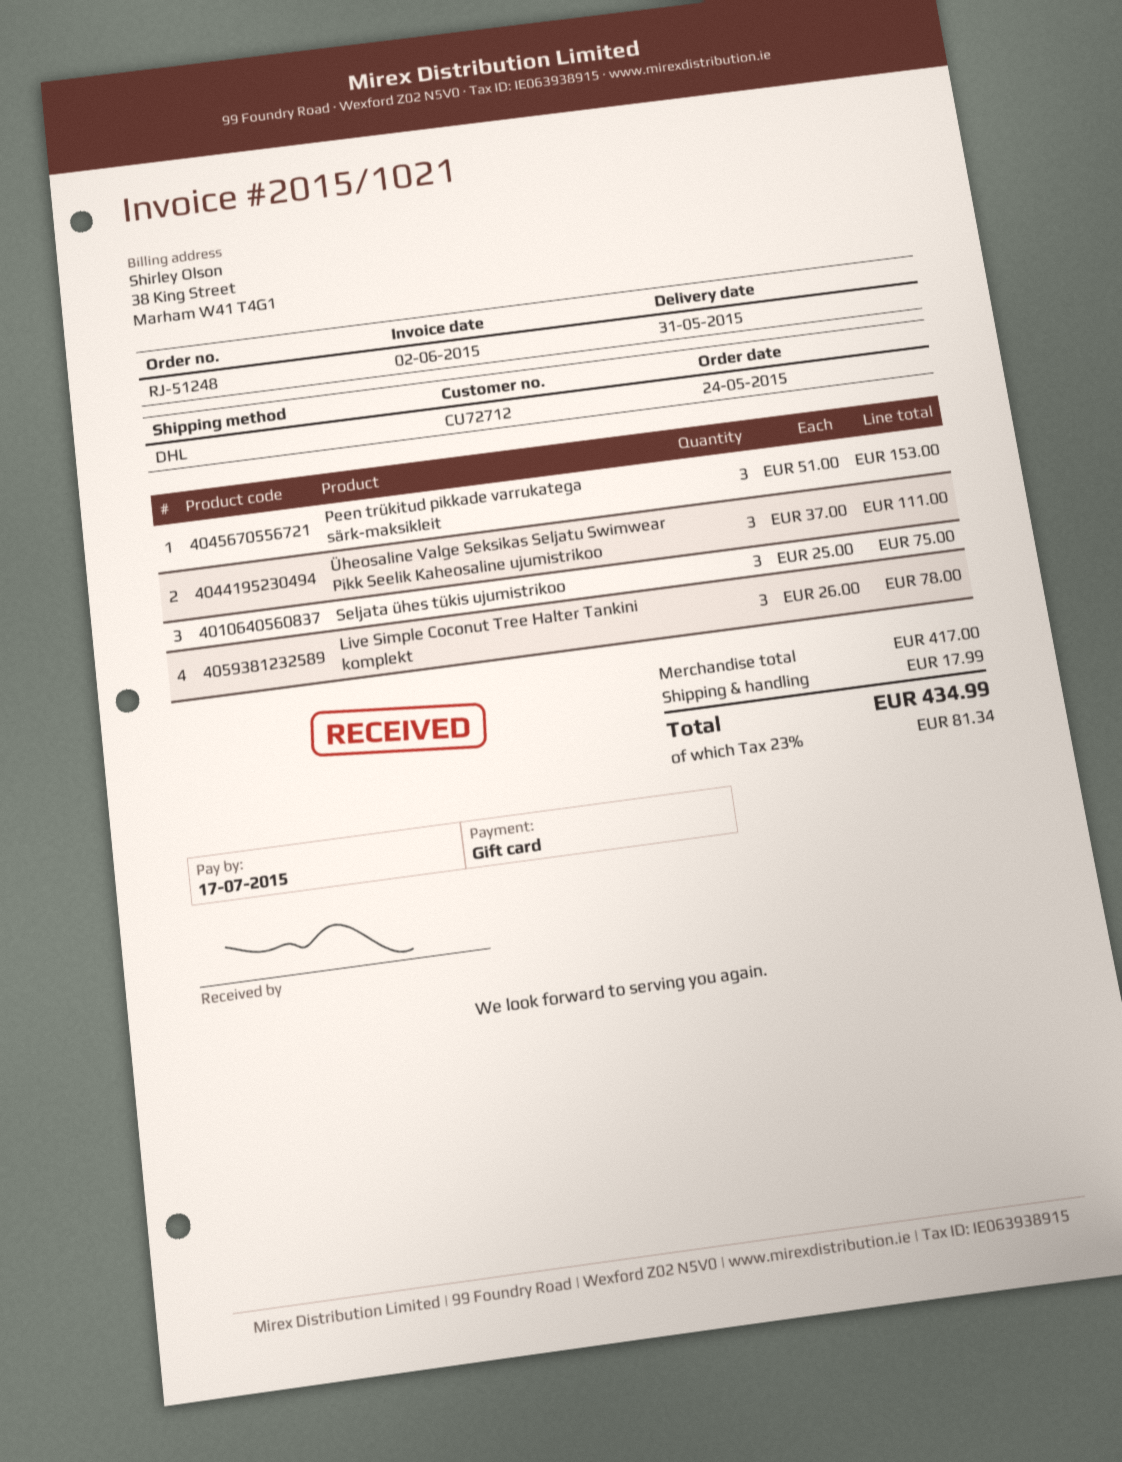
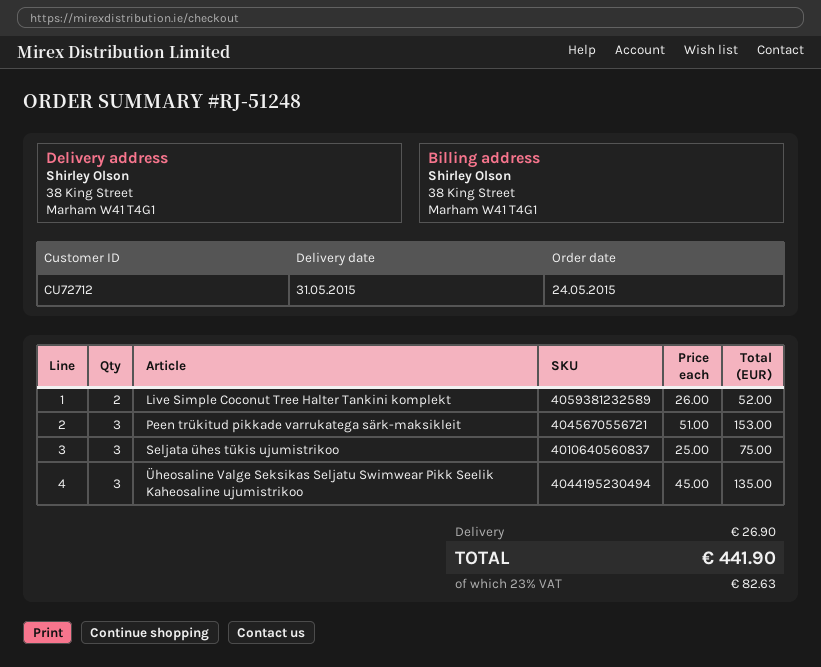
Üheosaline Valge Seksikas Seljatu Swimwear Pikk Seelik Kaheosaline ujumistrikoo: 3 x 37.00 = 111.00 -> 3 x 45.00 = 135.00
Live Simple Coconut Tree Halter Tankini komplekt: 3 x 26.00 = 78.00 -> 2 x 26.00 = 52.00
shipping: 17.99 -> 26.90
tax: 23% = 81.34 -> 23% = 82.63
total: 434.99 -> 441.90

